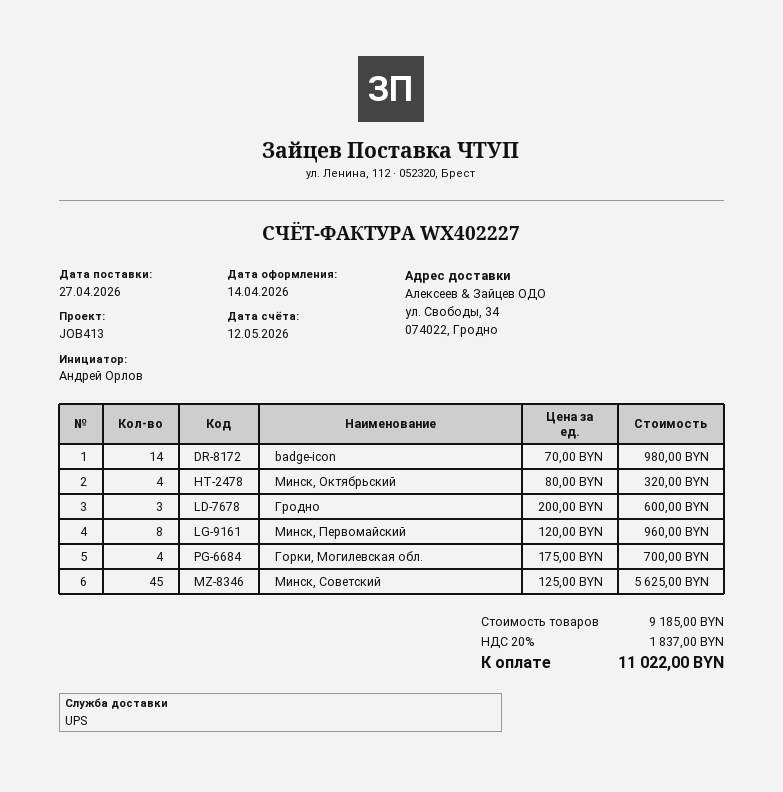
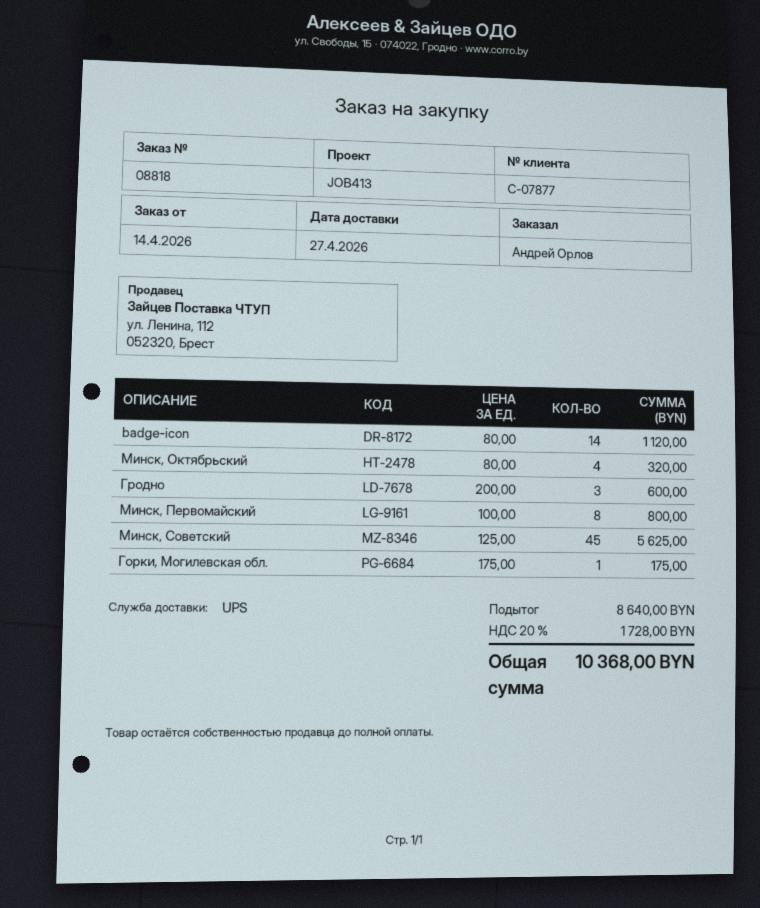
badge-icon: 14 x 70.00 = 980.00 -> 14 x 80.00 = 1120.00
Минск, Первомайский: 8 x 120.00 = 960.00 -> 8 x 100.00 = 800.00
Горки, Могилевская обл.: 4 x 175.00 = 700.00 -> 1 x 175.00 = 175.00
subtotal: 9185.00 -> 8640.00
tax: 20% = 1837.00 -> 20% = 1728.00
total: 11022.00 -> 10368.00

